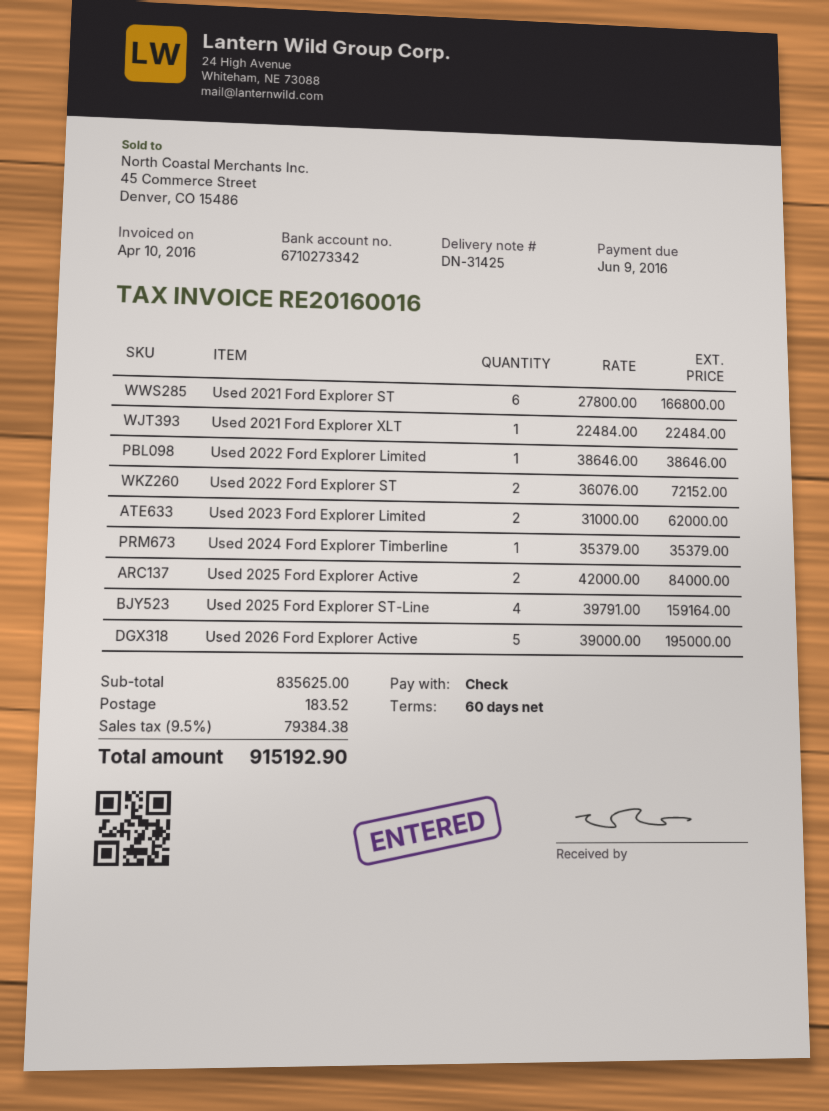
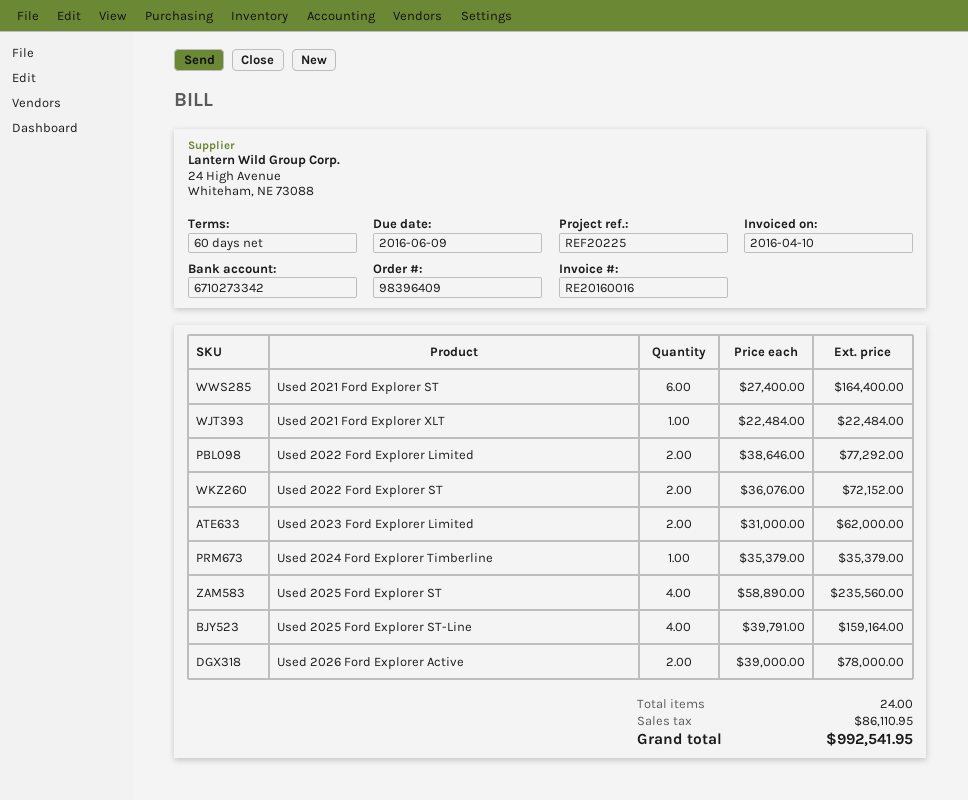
Used 2021 Ford Explorer ST: 6 x 27800.00 = 166800.00 -> 6 x 27400.00 = 164400.00
Used 2022 Ford Explorer Limited: 1 x 38646.00 = 38646.00 -> 2 x 38646.00 = 77292.00
Used 2025 Ford Explorer Active: 2 x 42000.00 = 84000.00 -> none
Used 2026 Ford Explorer Active: 5 x 39000.00 = 195000.00 -> 2 x 39000.00 = 78000.00
Used 2025 Ford Explorer ST: none -> 4 x 58890.00 = 235560.00
shipping: 183.52 -> none
tax: 79384.38 -> 86110.95
total: 915192.90 -> 992541.95

